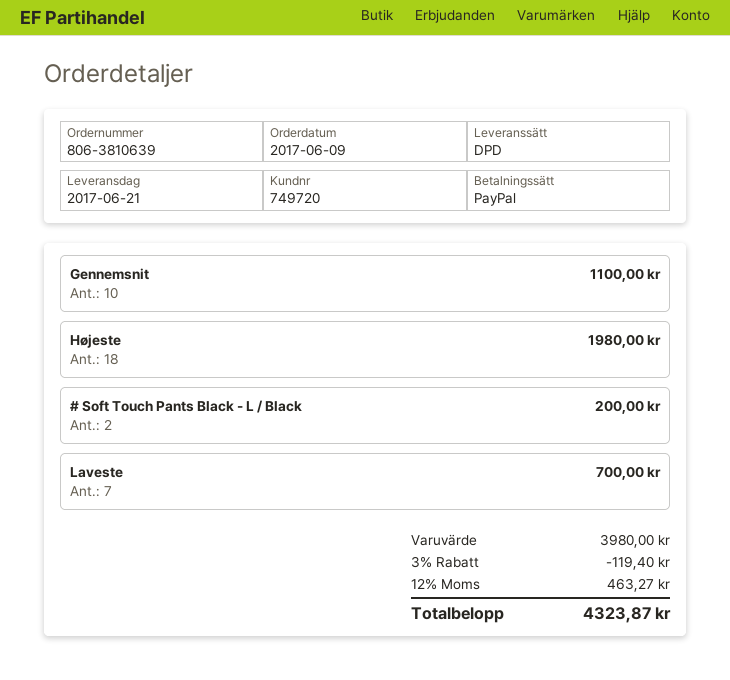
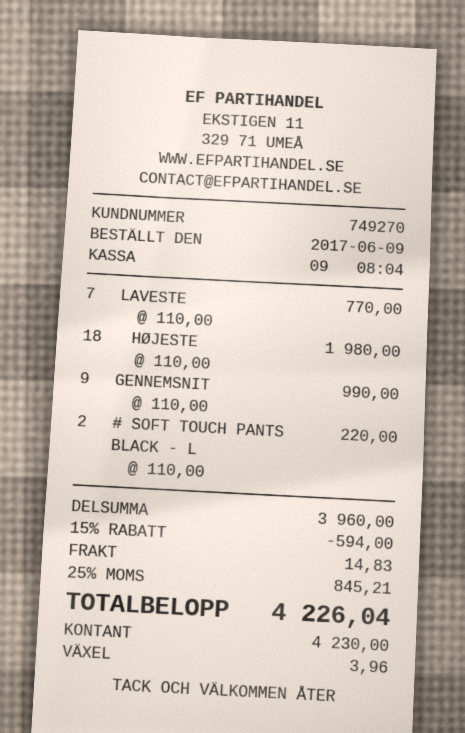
customer number: 749720 -> 749270
payment method: PayPal -> cash
Gennemsnit: 10 for 1100.00 -> 9 for 990.00
# Soft Touch Pants Black - L / Black: 2 for 200.00 -> 2 for 220.00
Laveste: 7 for 700.00 -> 7 for 770.00
subtotal: 3980.00 -> 3960.00
discount: 3% = 119.40 -> 15% = 594.00
shipping: none -> 14.83
tax: 12% = 463.27 -> 25% = 845.21
total: 4323.87 -> 4226.04

